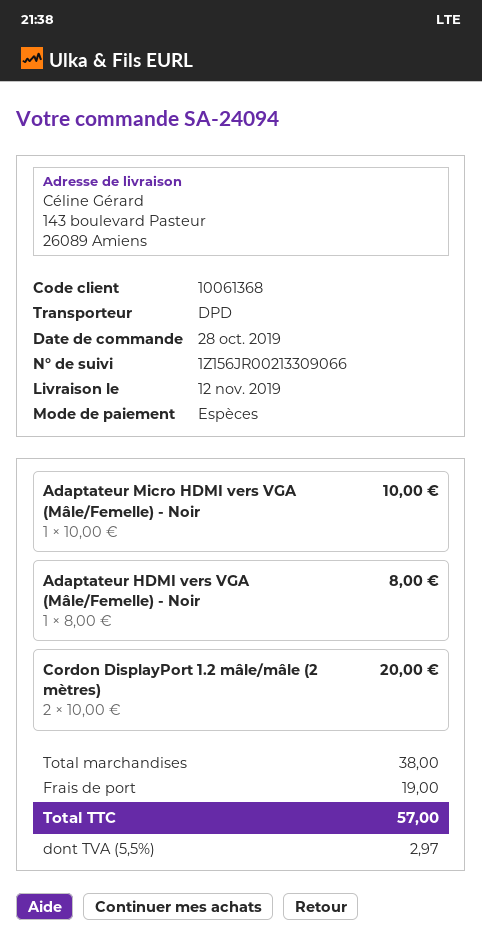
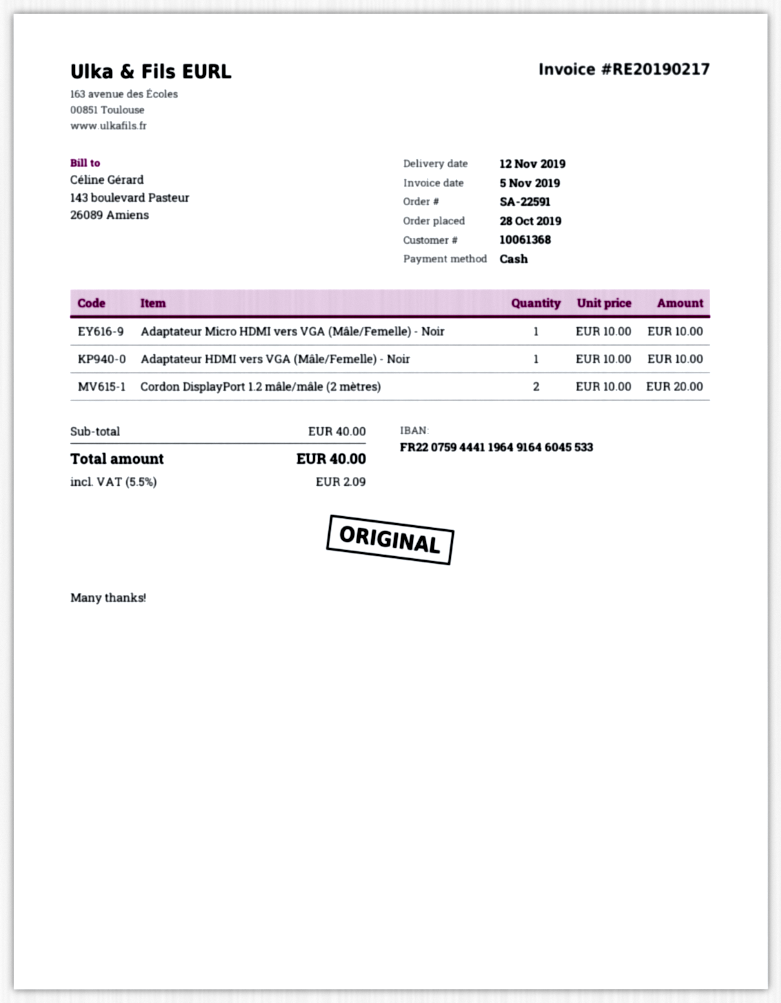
order number: SA-24094 -> SA-22591
Adaptateur HDMI vers VGA (Mâle/Femelle) - Noir: 1 x 8.00 = 8.00 -> 1 x 10.00 = 10.00
subtotal: 38.00 -> 40.00
shipping: 19.00 -> none
tax: 5.5% = 2.97 -> 5.5% = 2.09
total: 57.00 -> 40.00

